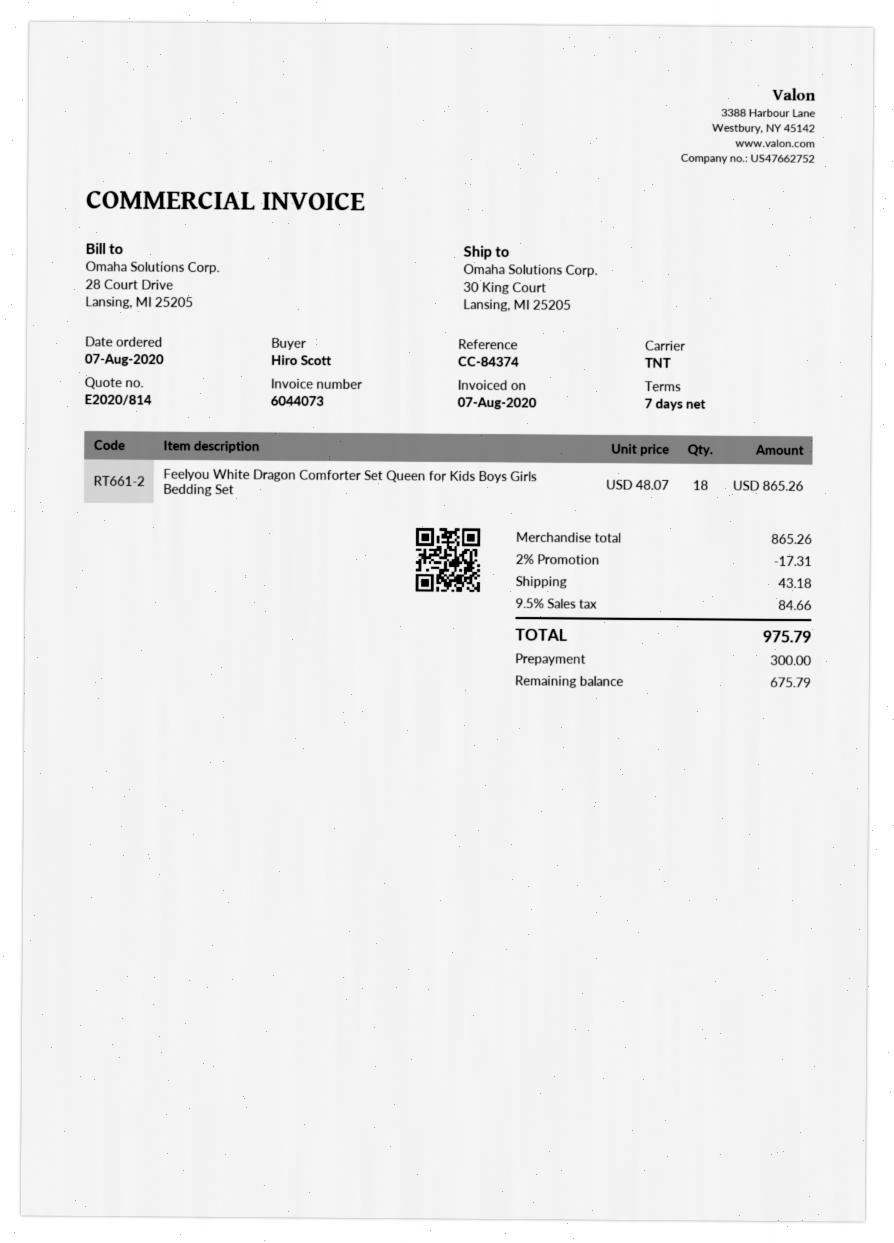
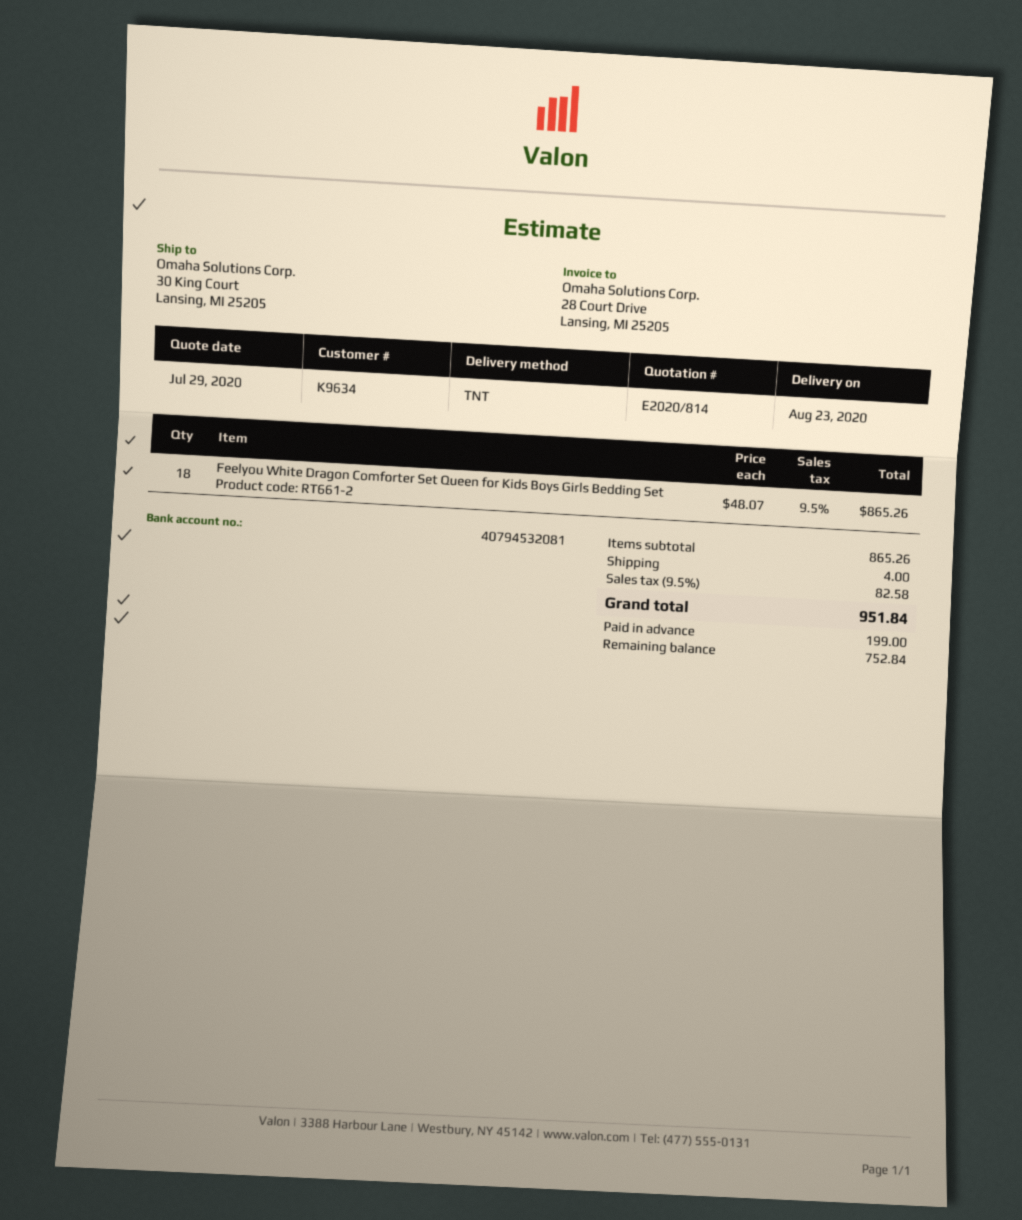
discount: 2% = 17.31 -> none
shipping: 43.18 -> 4.00
tax: 9.5% = 84.66 -> 9.5% = 82.58
total: 975.79 -> 951.84
deposit: 300.00 -> 199.00
balance: 675.79 -> 752.84

